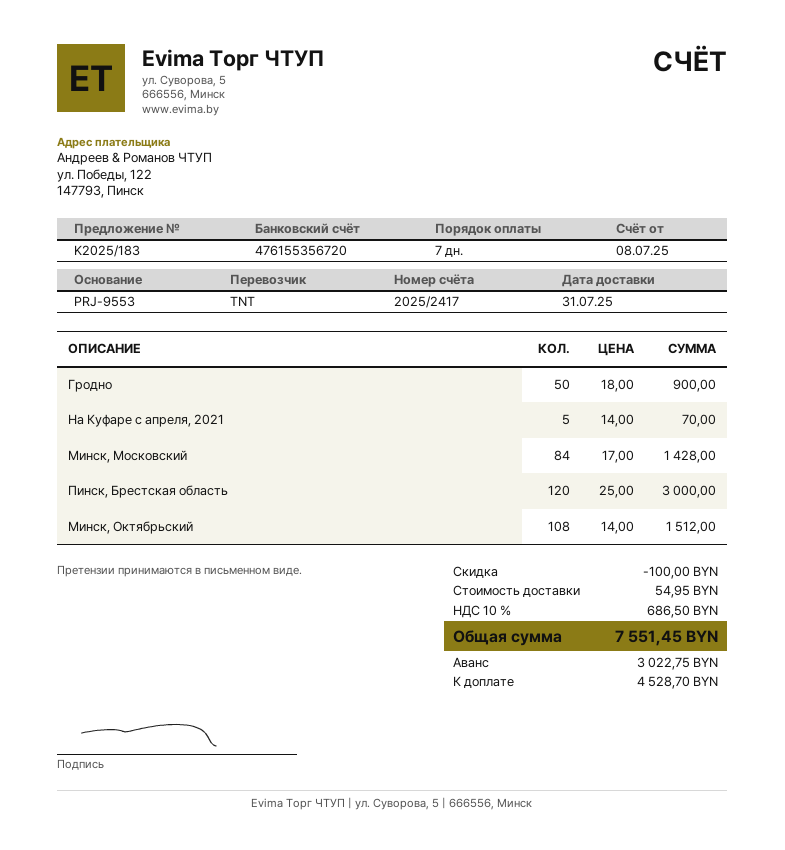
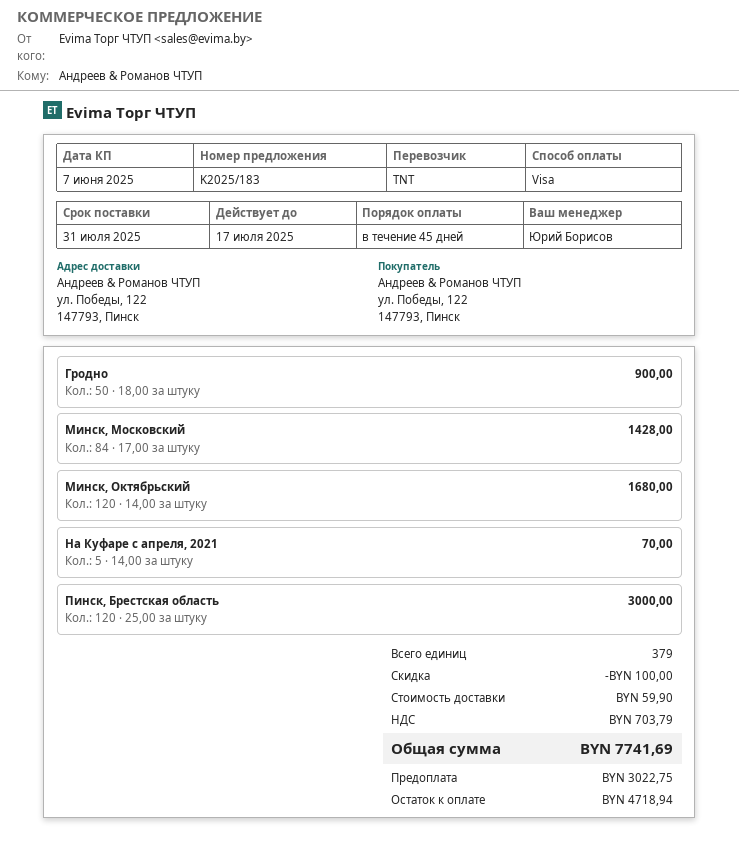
payment terms: 7 days -> 45 days
Минск, Октябрьский: 108 x 14.00 = 1512.00 -> 120 x 14.00 = 1680.00
shipping: 54.95 -> 59.90
tax: 686.50 -> 703.79
total: 7551.45 -> 7741.69
balance: 4528.70 -> 4718.94

